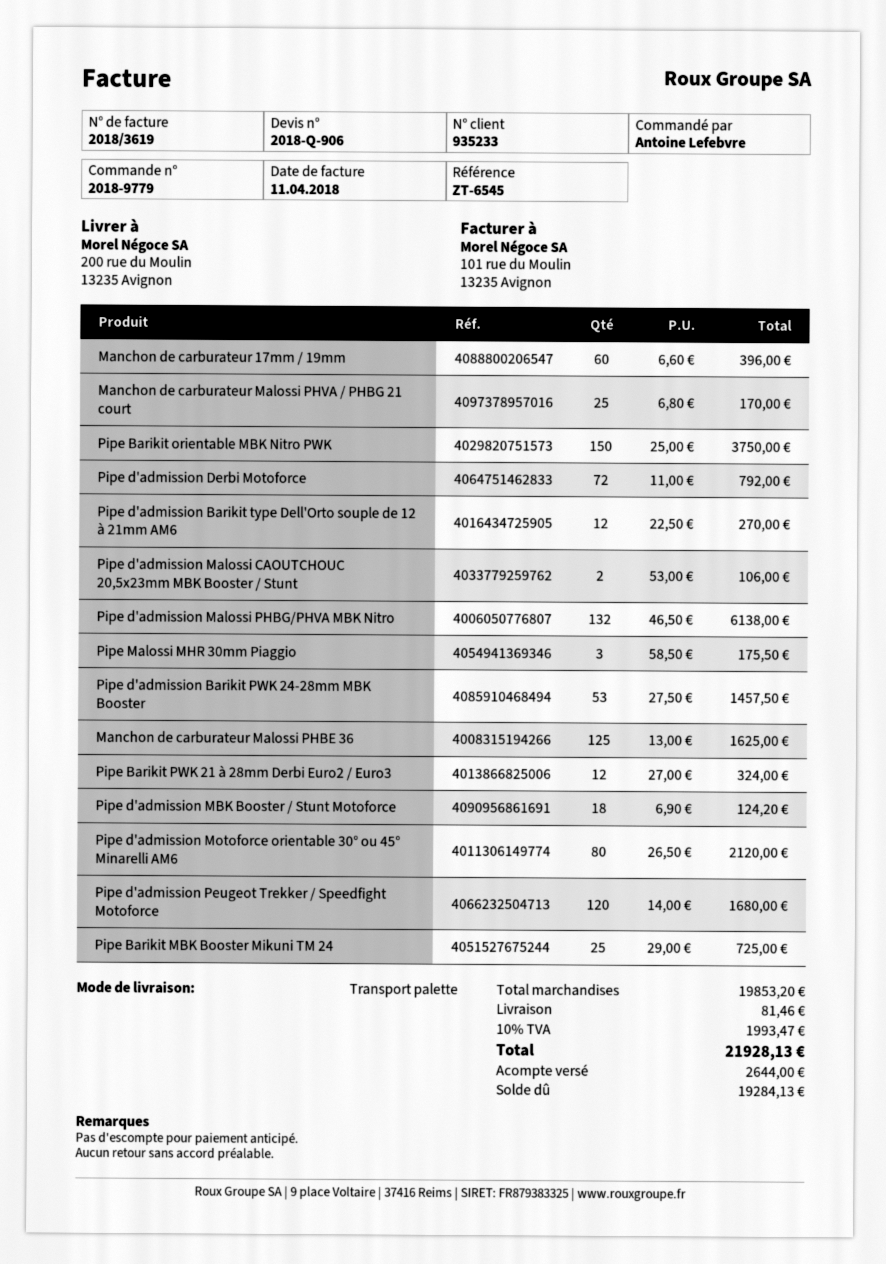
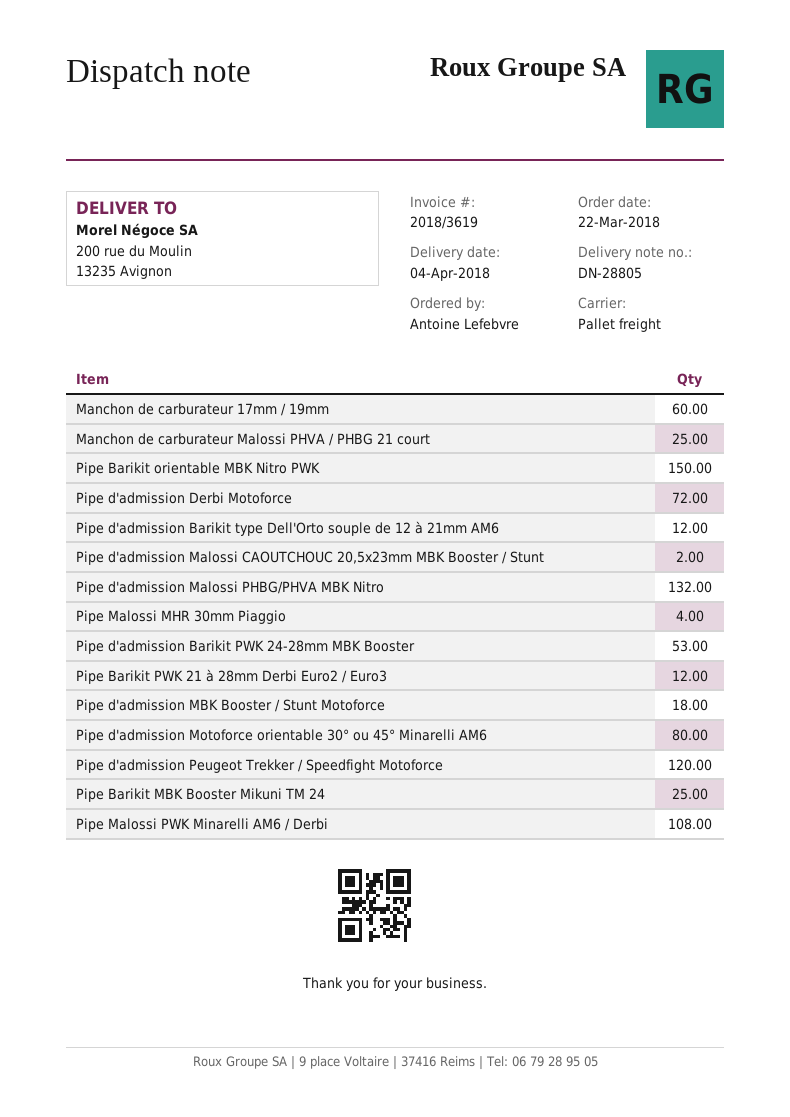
Pipe Malossi MHR 30mm Piaggio: 3 -> 4
Manchon de carburateur Malossi PHBE 36: 125 -> none
Pipe Malossi PWK Minarelli AM6 / Derbi: none -> 108

